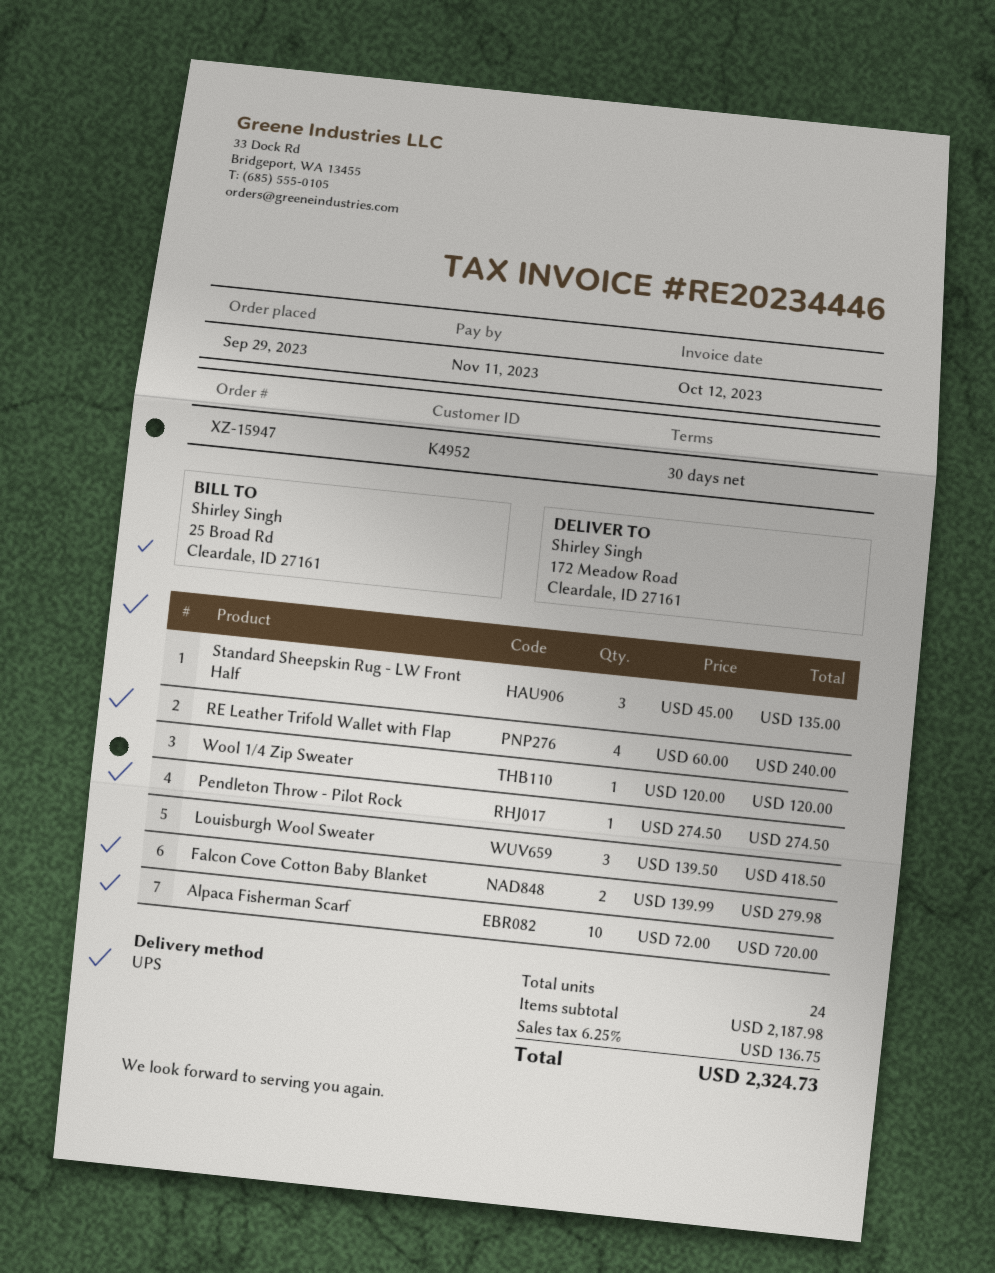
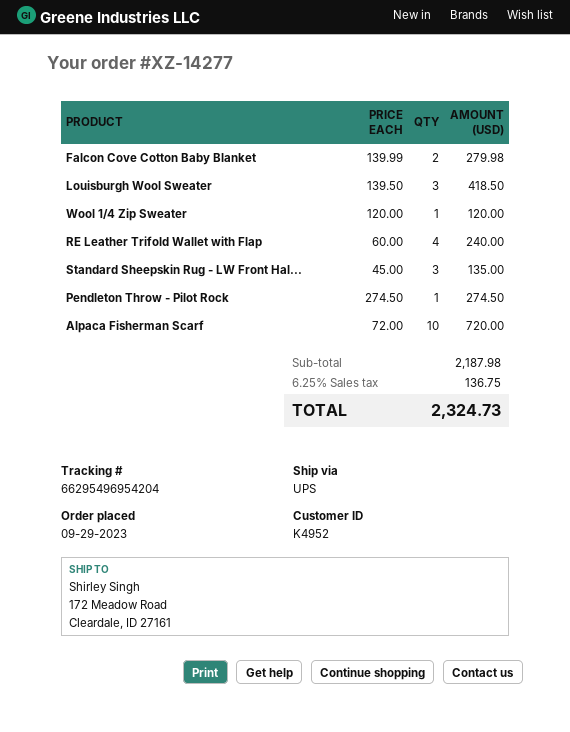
order number: XZ-15947 -> XZ-14277

